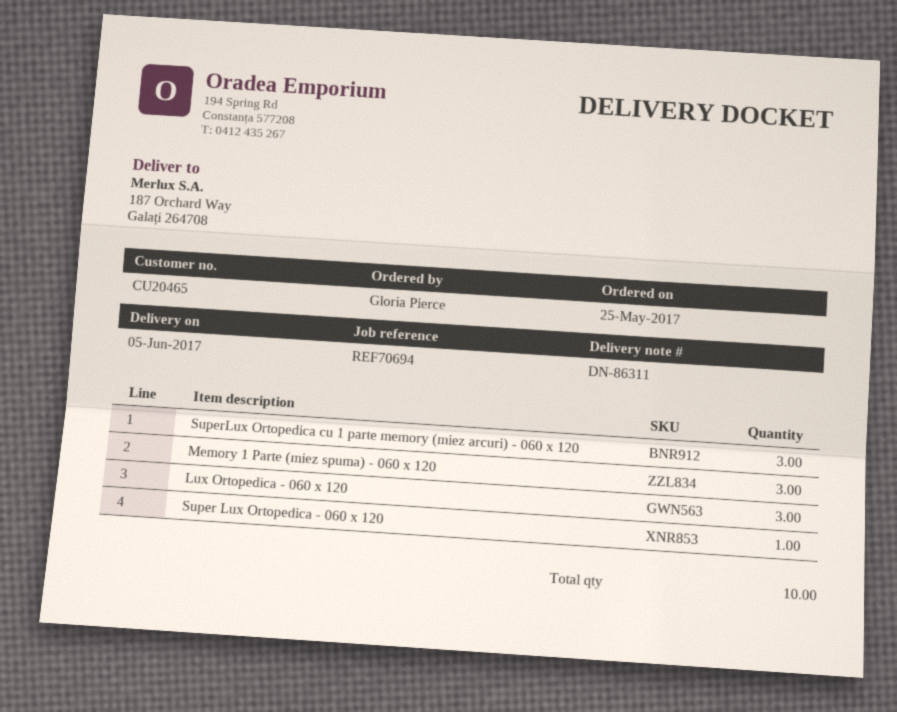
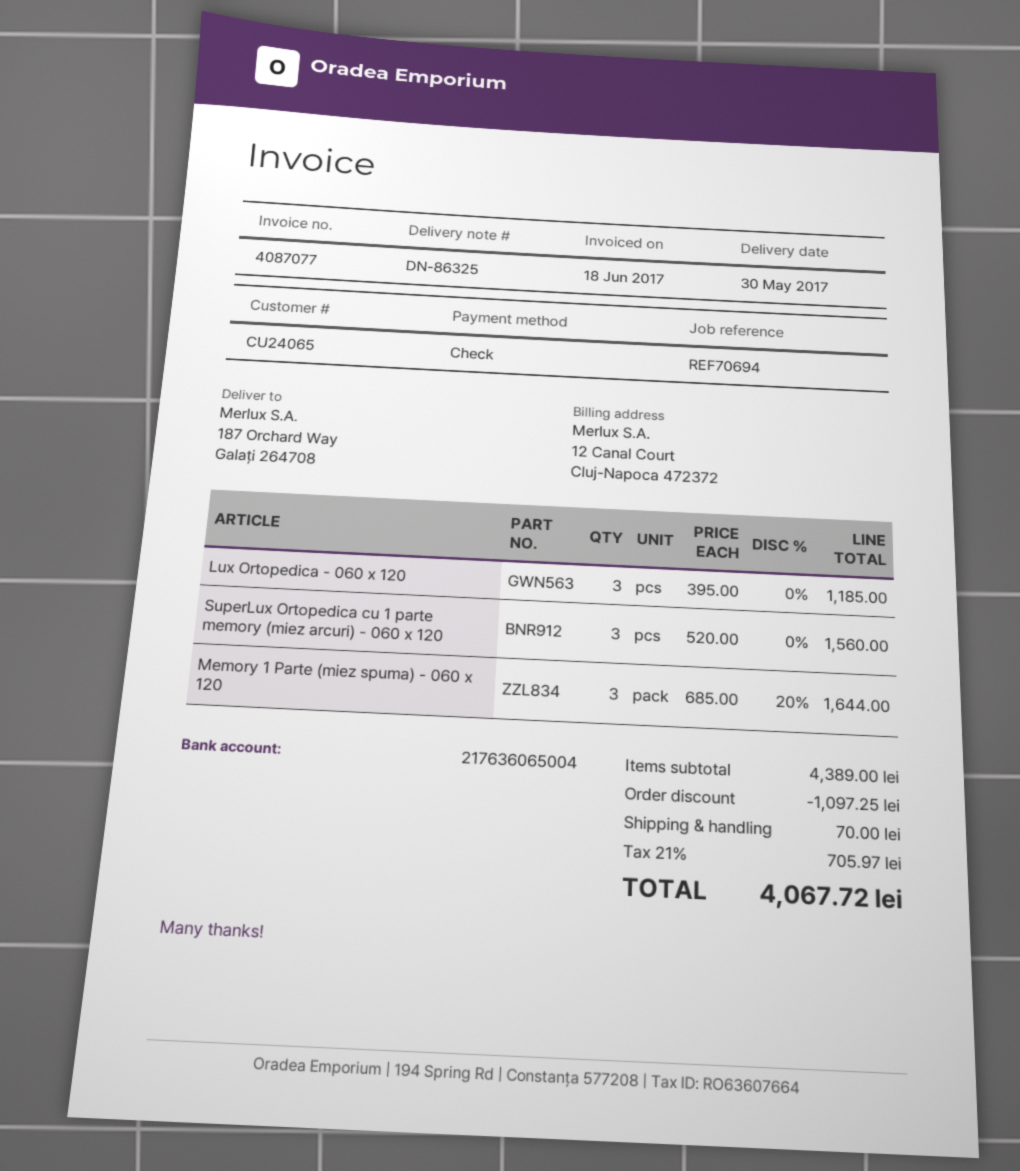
delivery note number: DN-86311 -> DN-86325
delivery date: 2017-06-05 -> 2017-05-30
customer number: CU20465 -> CU24065
Super Lux Ortopedica - 060 x 120: 1 -> none

